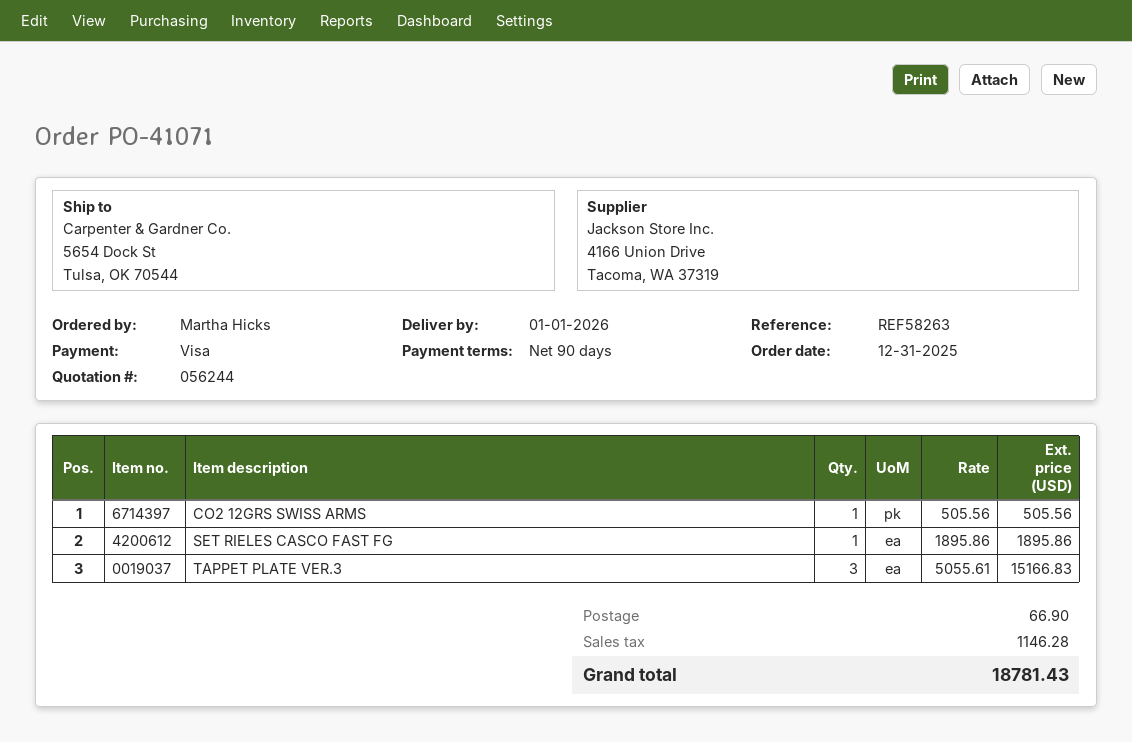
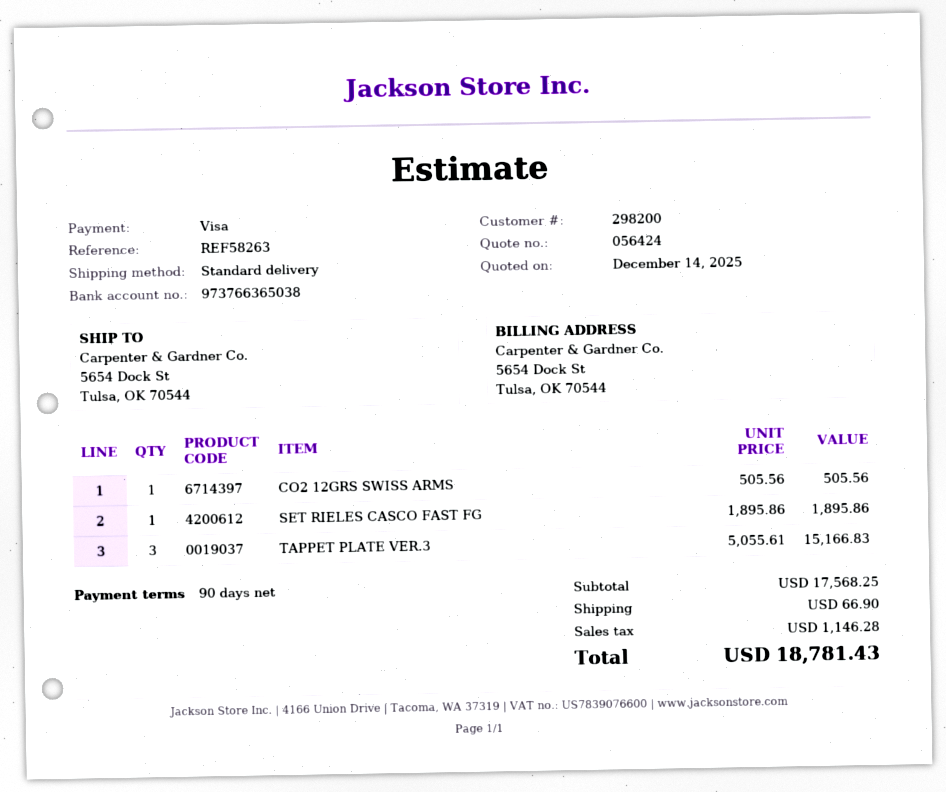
quote number: 056244 -> 056424

